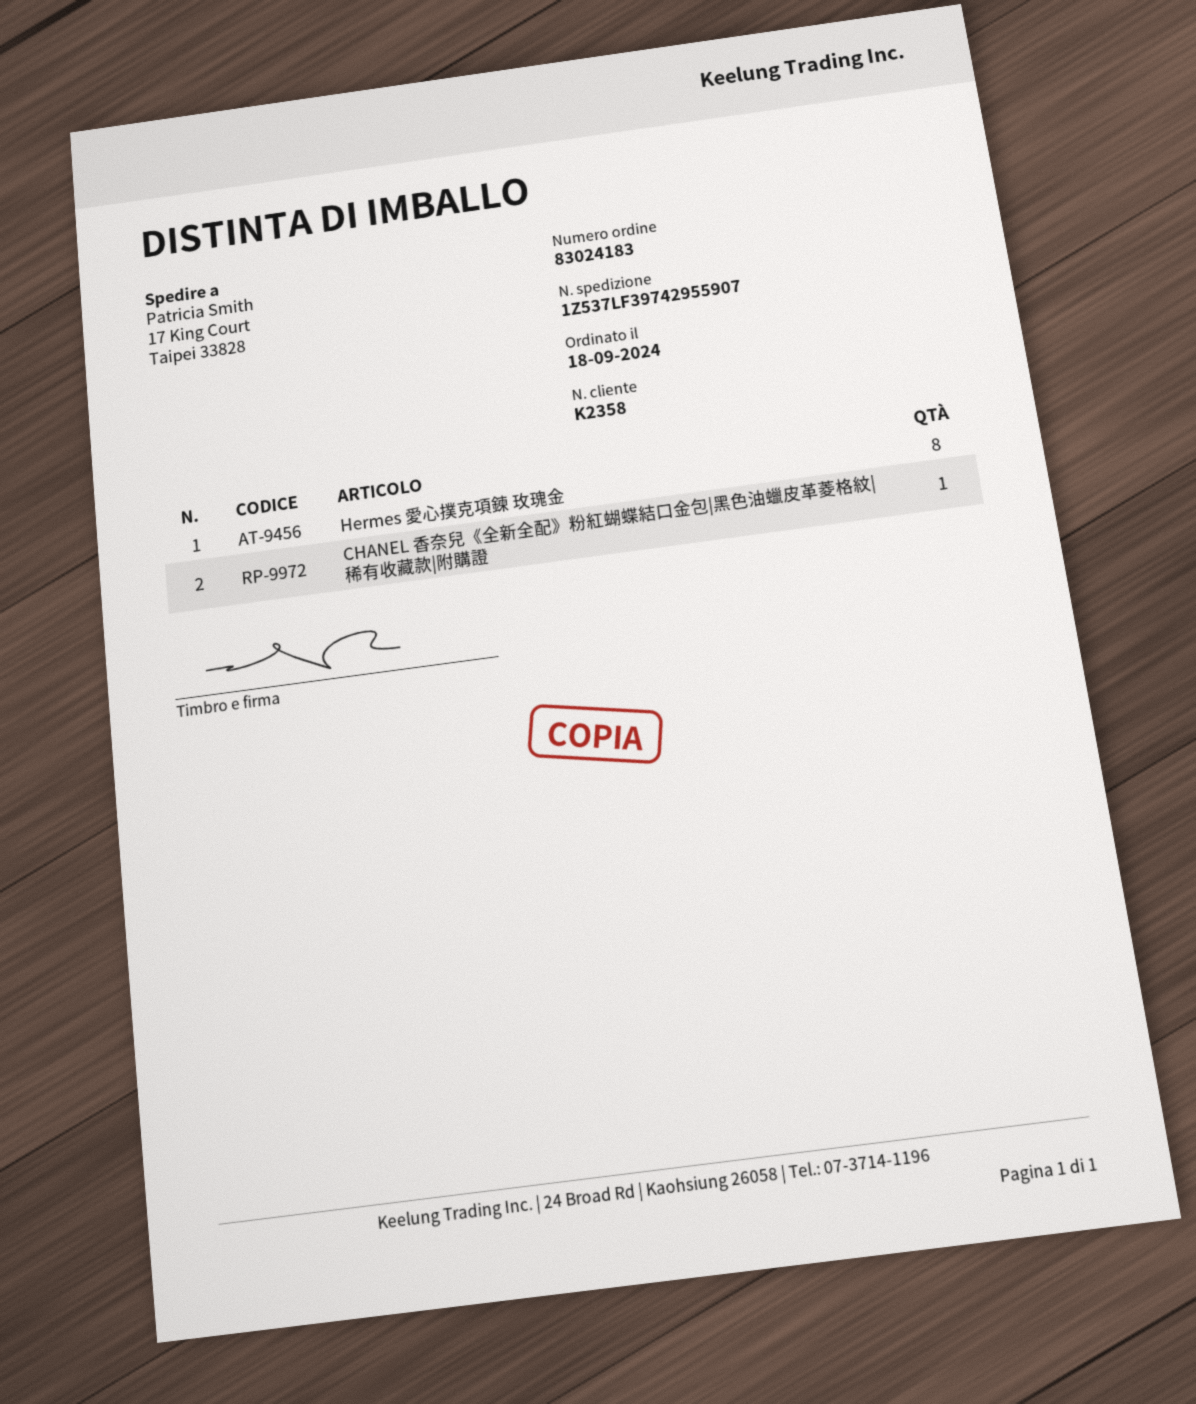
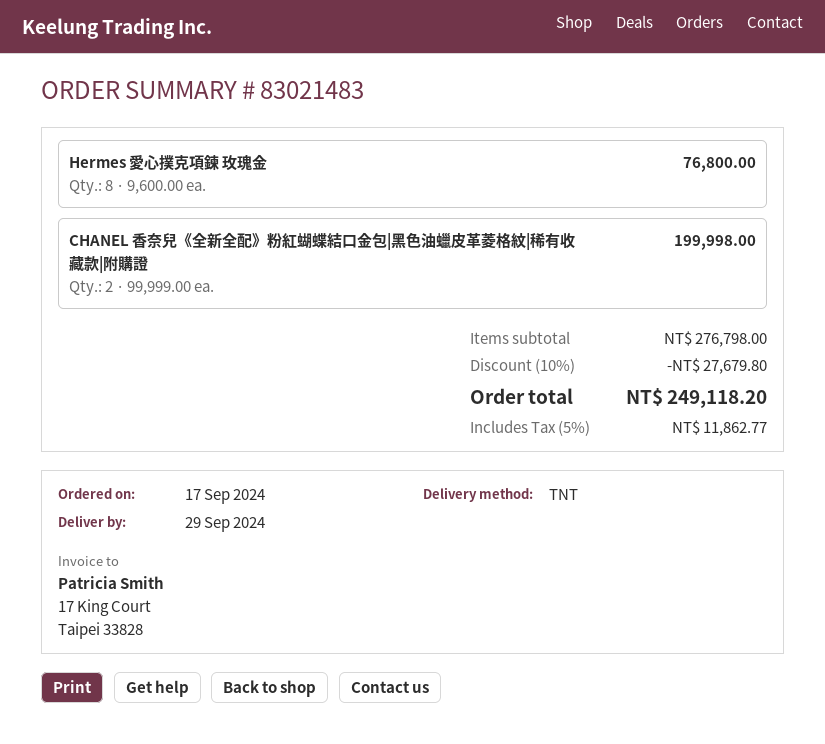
order number: 83024183 -> 83021483
order date: 2024-09-18 -> 2024-09-17
CHANEL 香奈兒《全新全配》粉紅蝴蝶結口金包|黑色油蠟皮革菱格紋|稀有收藏款|附購證: 1 -> 2

